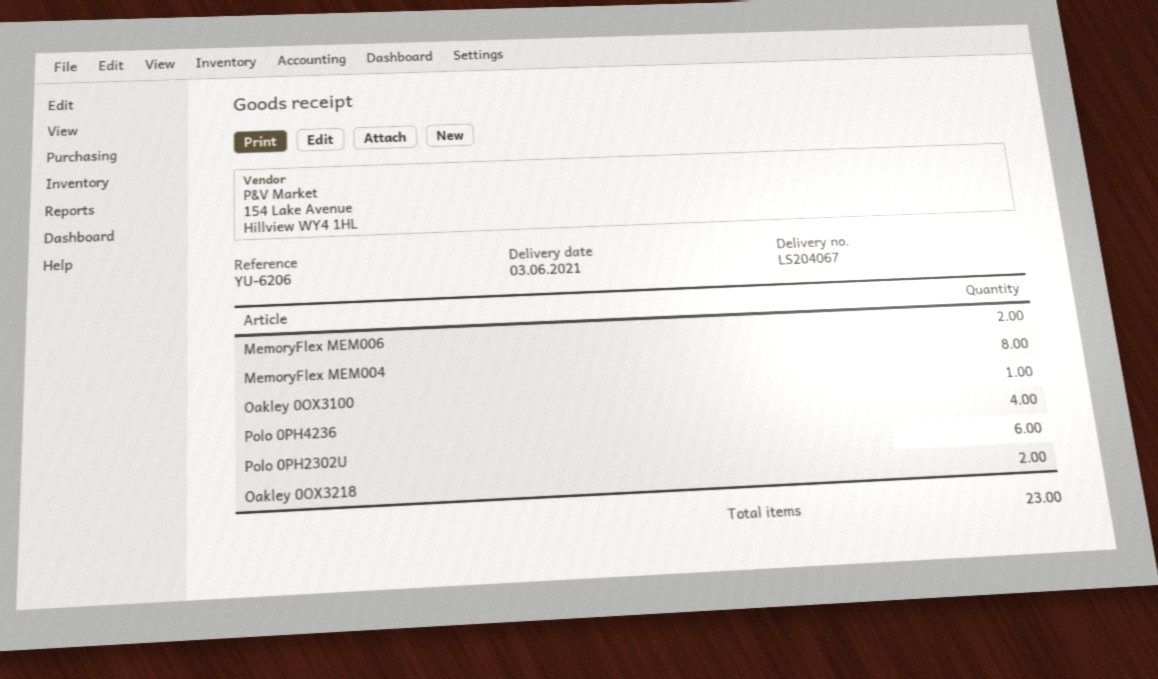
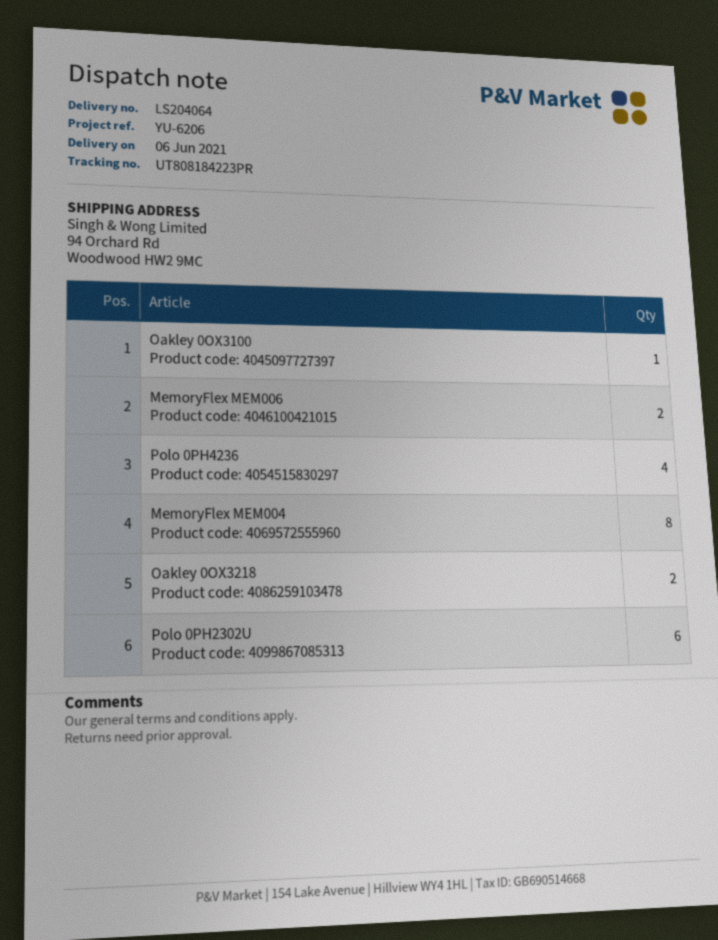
delivery note number: LS204067 -> LS204064
delivery date: 2021-06-03 -> 2021-06-06

